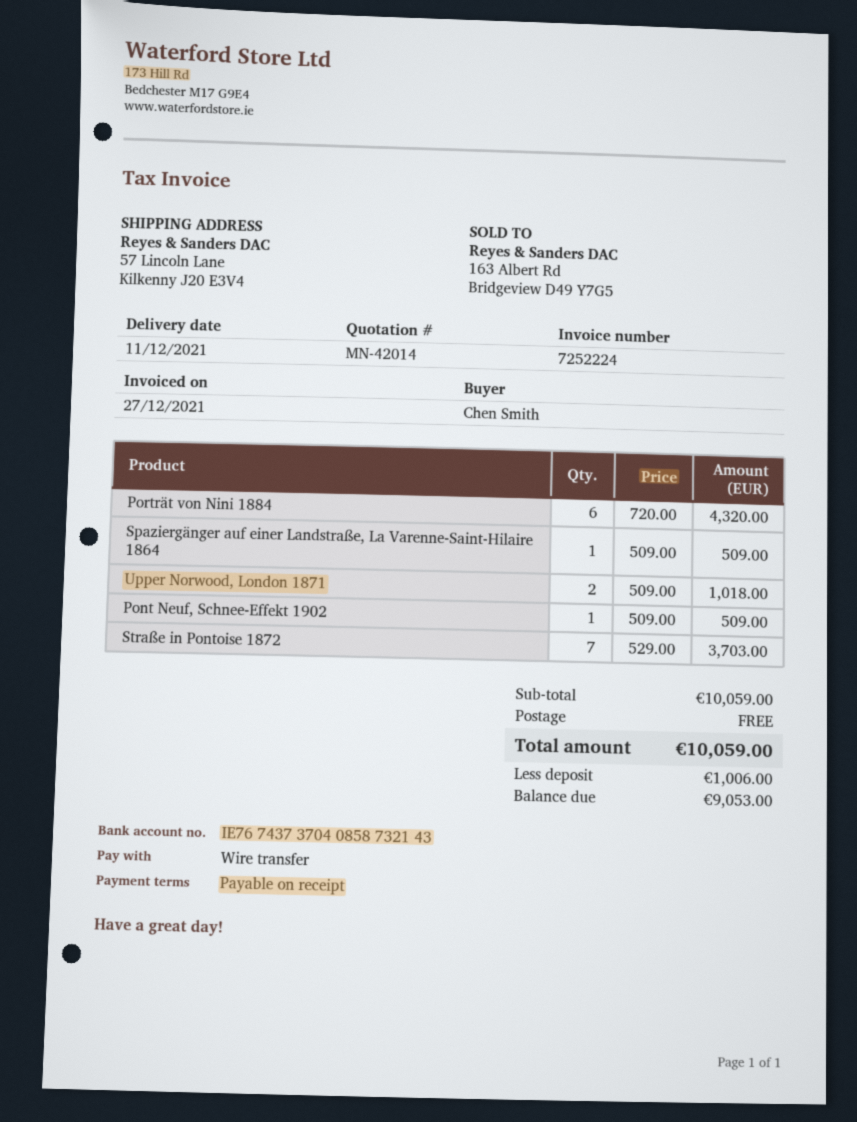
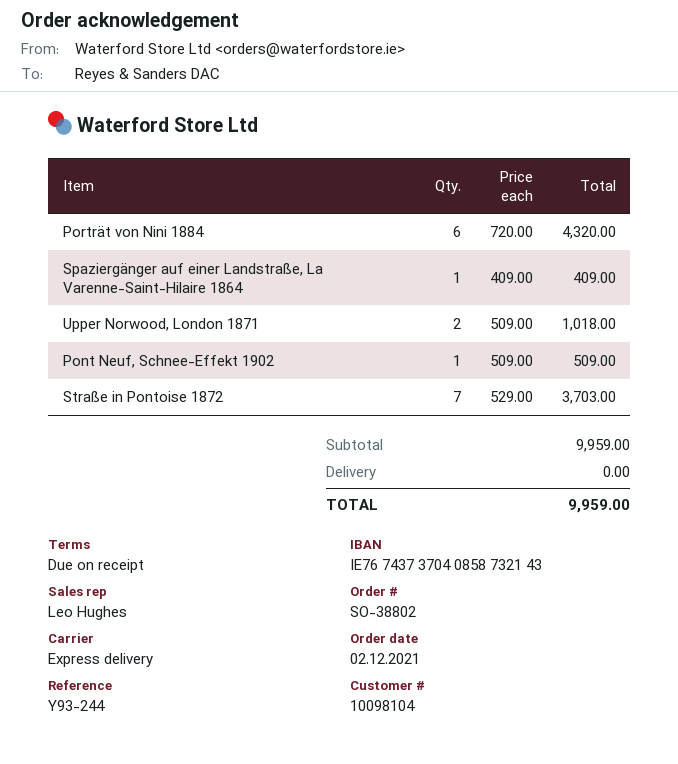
Spaziergänger auf einer Landstraße, La Varenne-Saint-Hilaire 1864: 1 x 509.00 = 509.00 -> 1 x 409.00 = 409.00
subtotal: 10059.00 -> 9959.00
total: 10059.00 -> 9959.00

